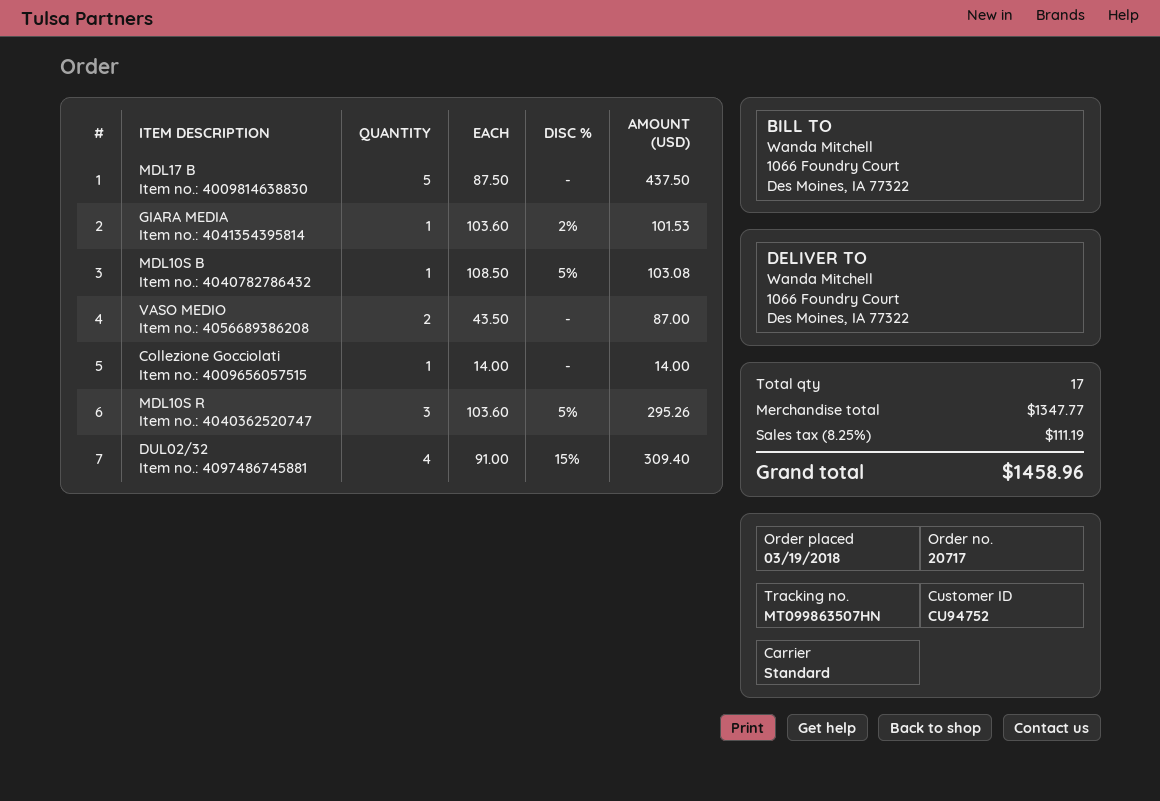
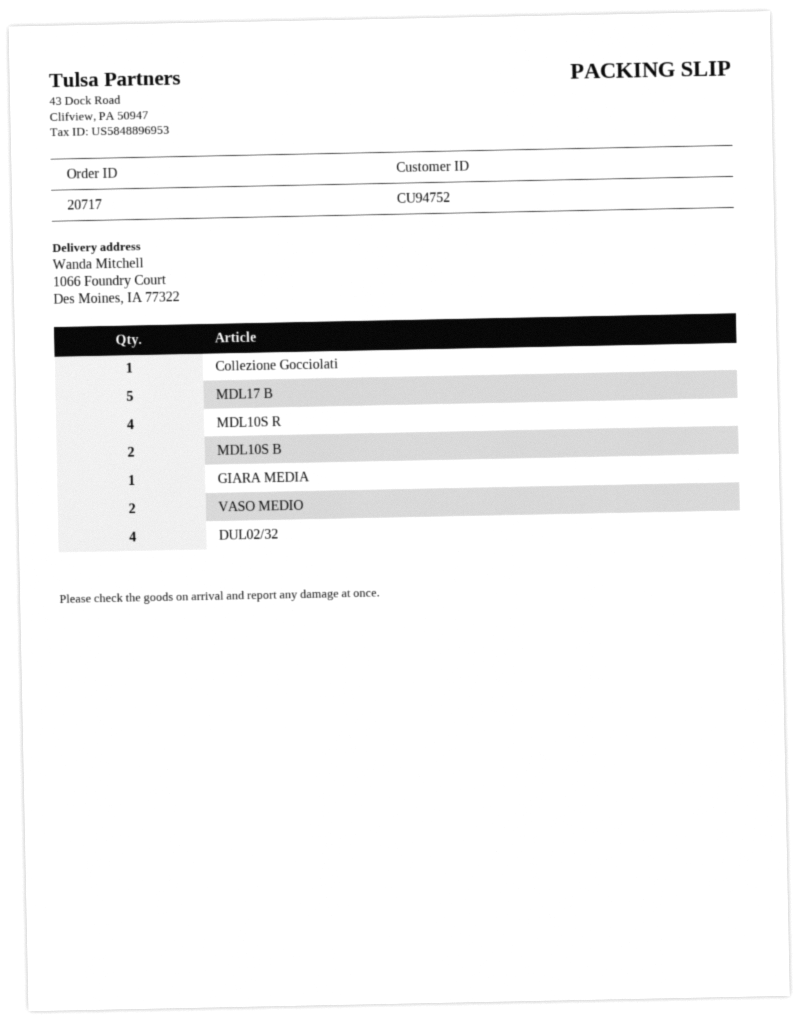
MDL10S B: 1 -> 2
MDL10S R: 3 -> 4

